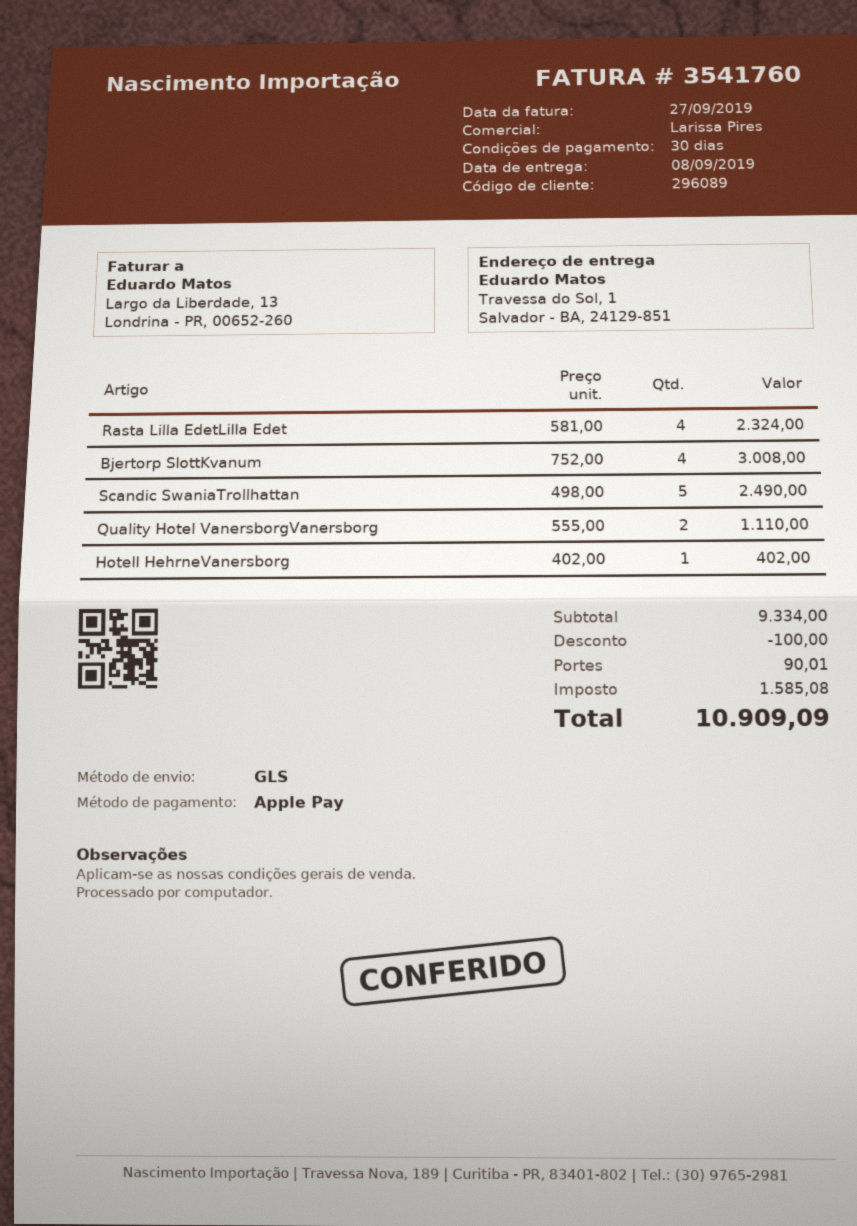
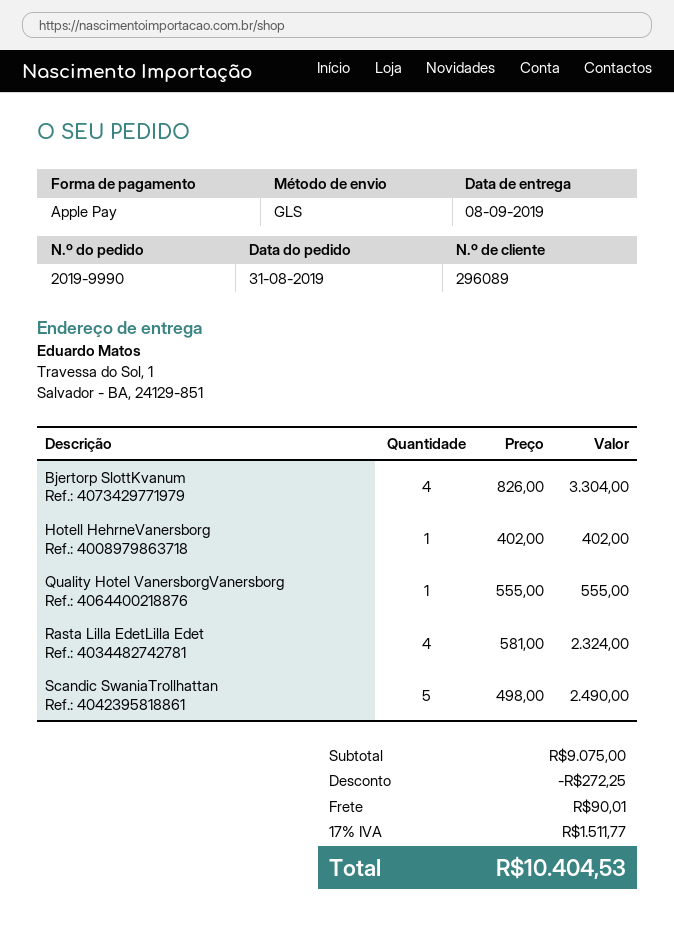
Bjertorp SlottKvanum: 4 x 752.00 = 3008.00 -> 4 x 826.00 = 3304.00
Quality Hotel VanersborgVanersborg: 2 x 555.00 = 1110.00 -> 1 x 555.00 = 555.00
subtotal: 9334.00 -> 9075.00
discount: 100.00 -> 272.25
tax: 1585.08 -> 1511.77
total: 10909.09 -> 10404.53

